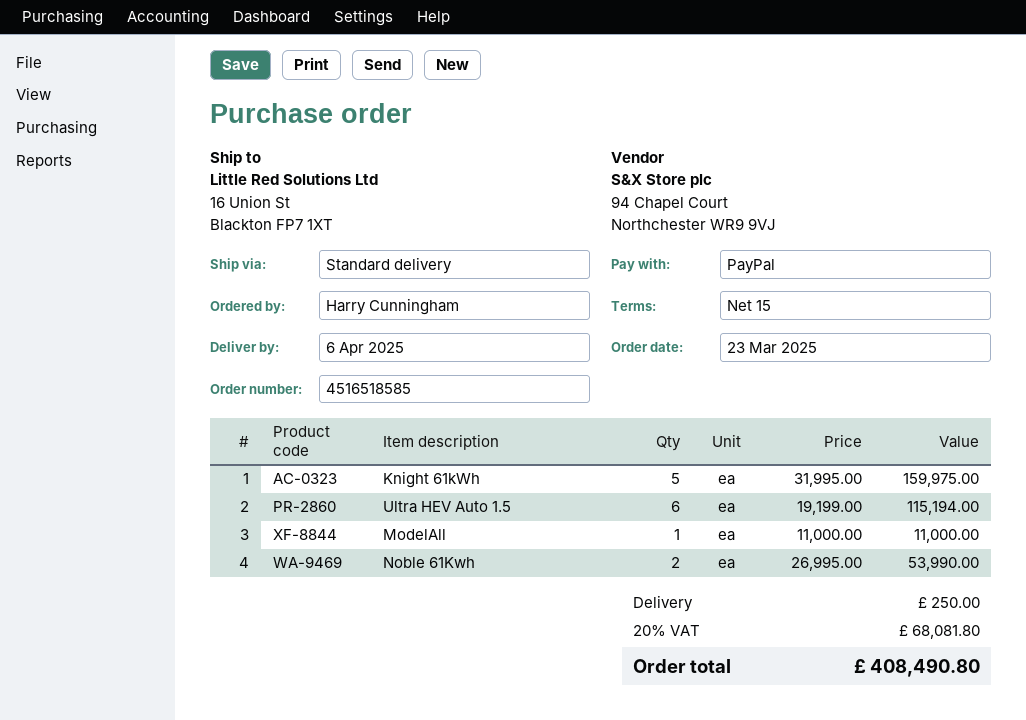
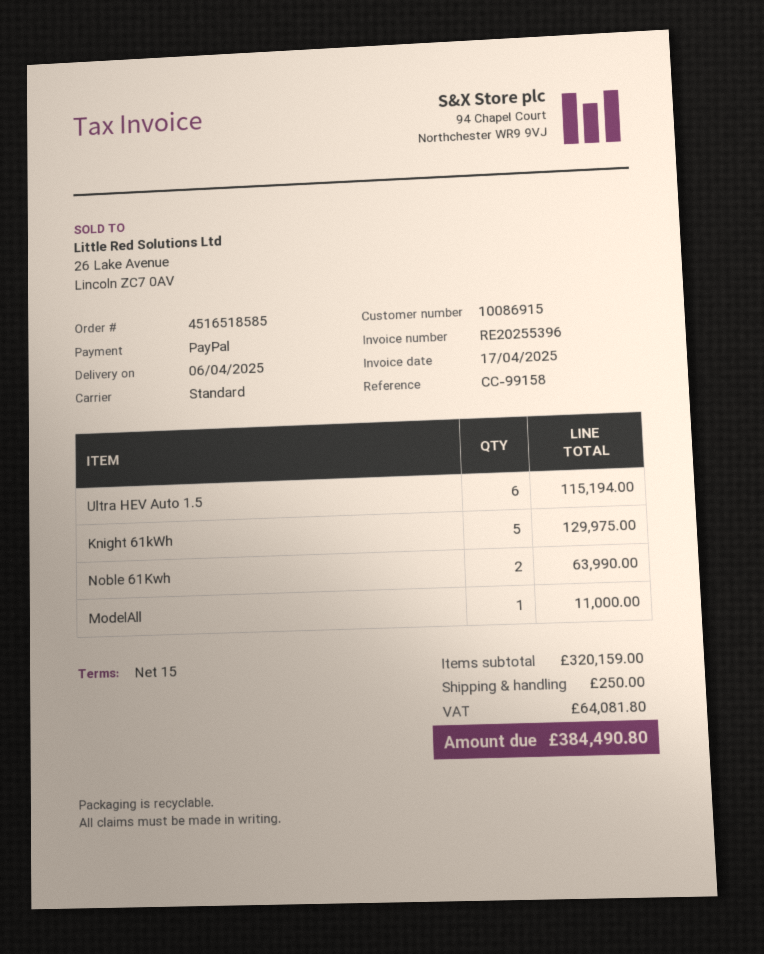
Knight 61kWh: 5 for 159975.00 -> 5 for 129975.00
Noble 61Kwh: 2 for 53990.00 -> 2 for 63990.00
tax: 68081.80 -> 64081.80
total: 408490.80 -> 384490.80

